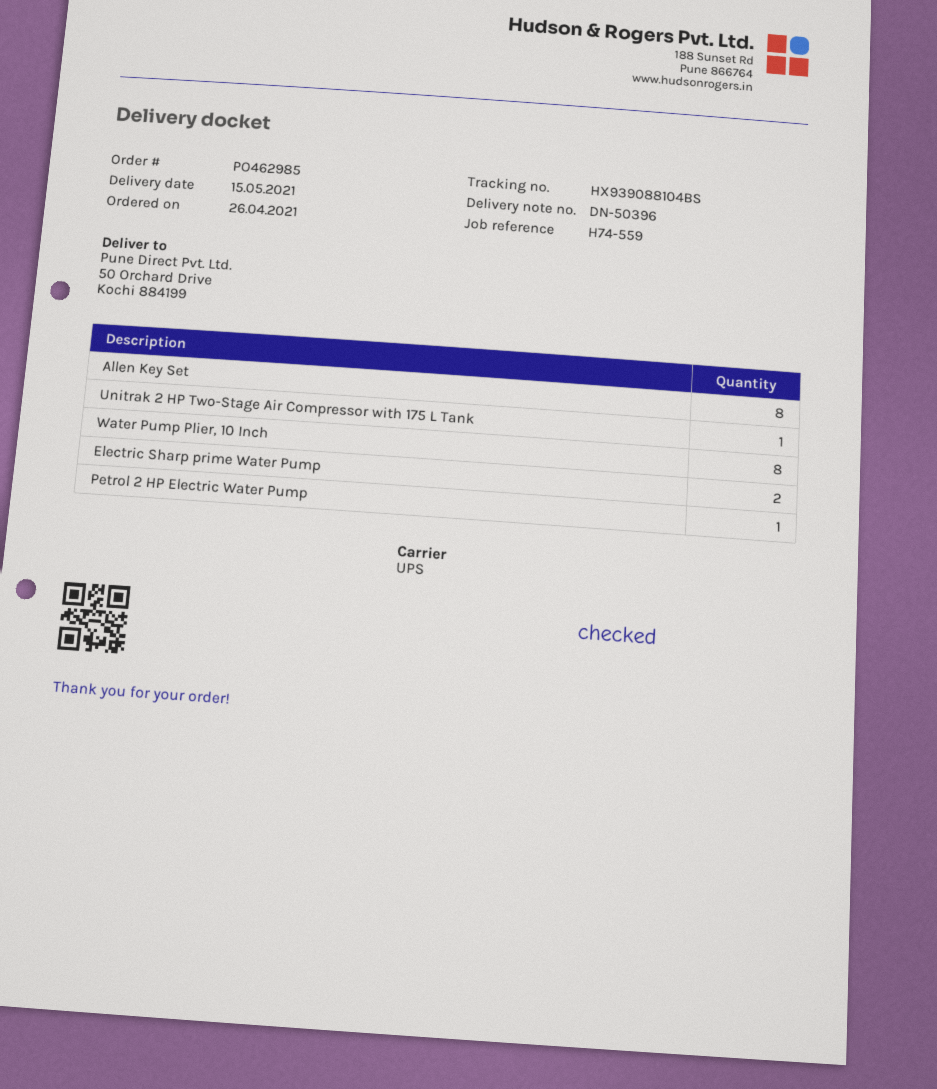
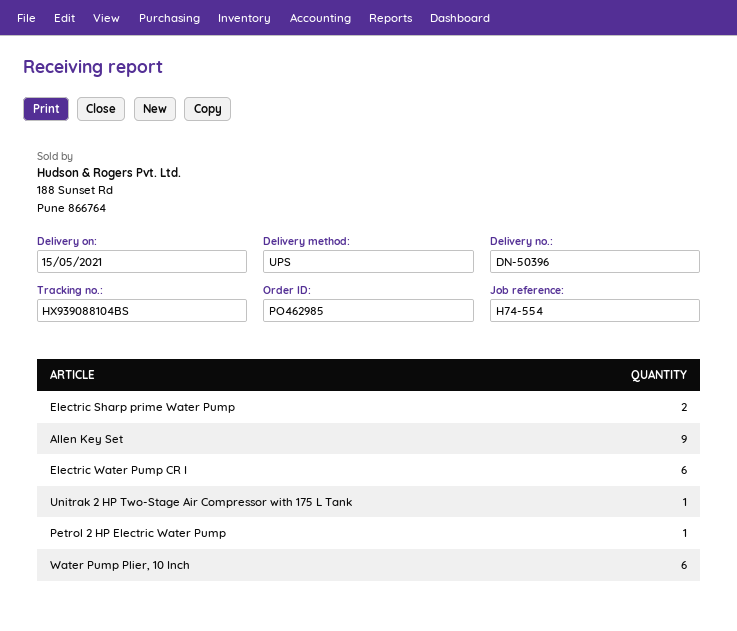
reference: H74-559 -> H74-554
Allen Key Set: 8 -> 9
Water Pump Plier, 10 Inch: 8 -> 6
Electric Water Pump CR I: none -> 6

